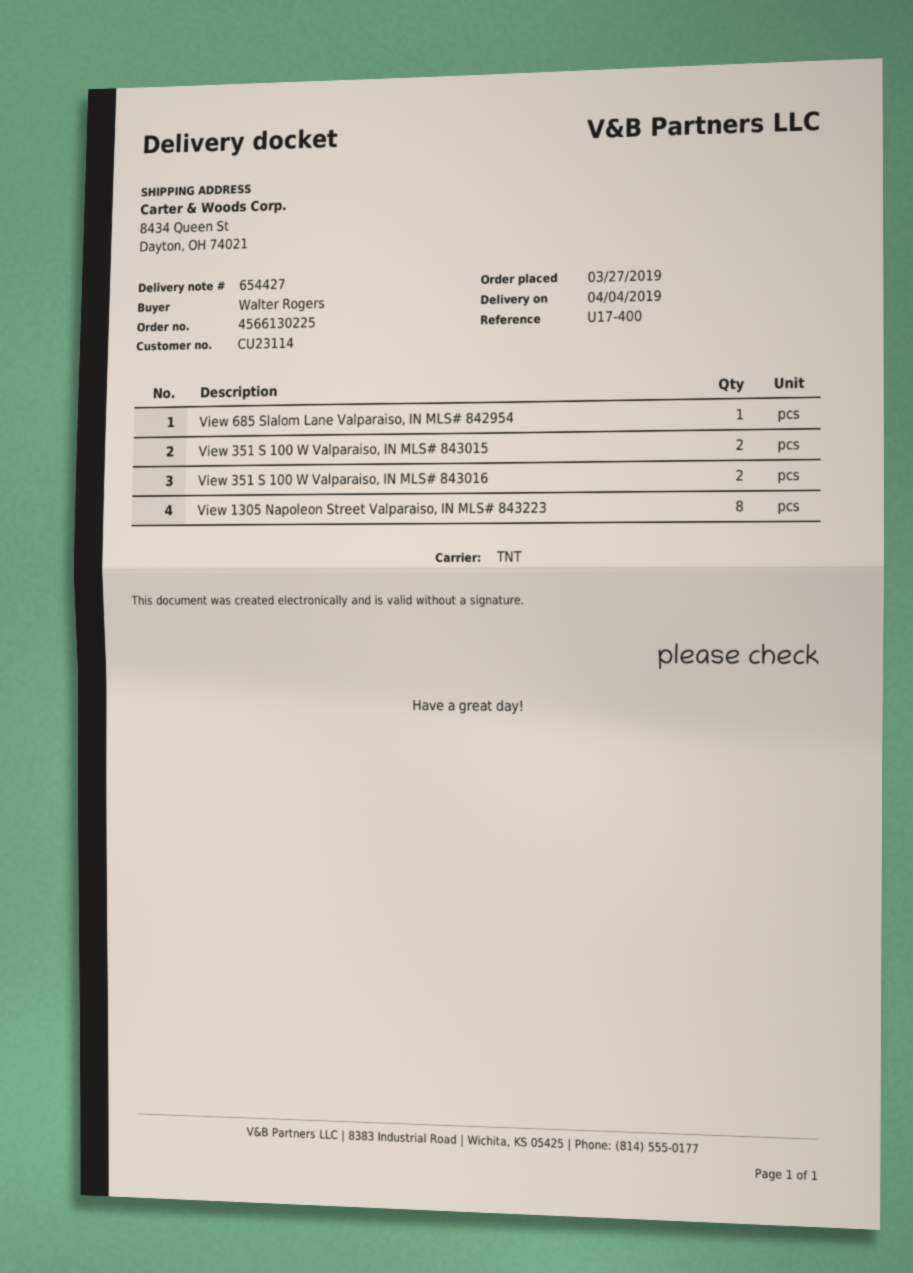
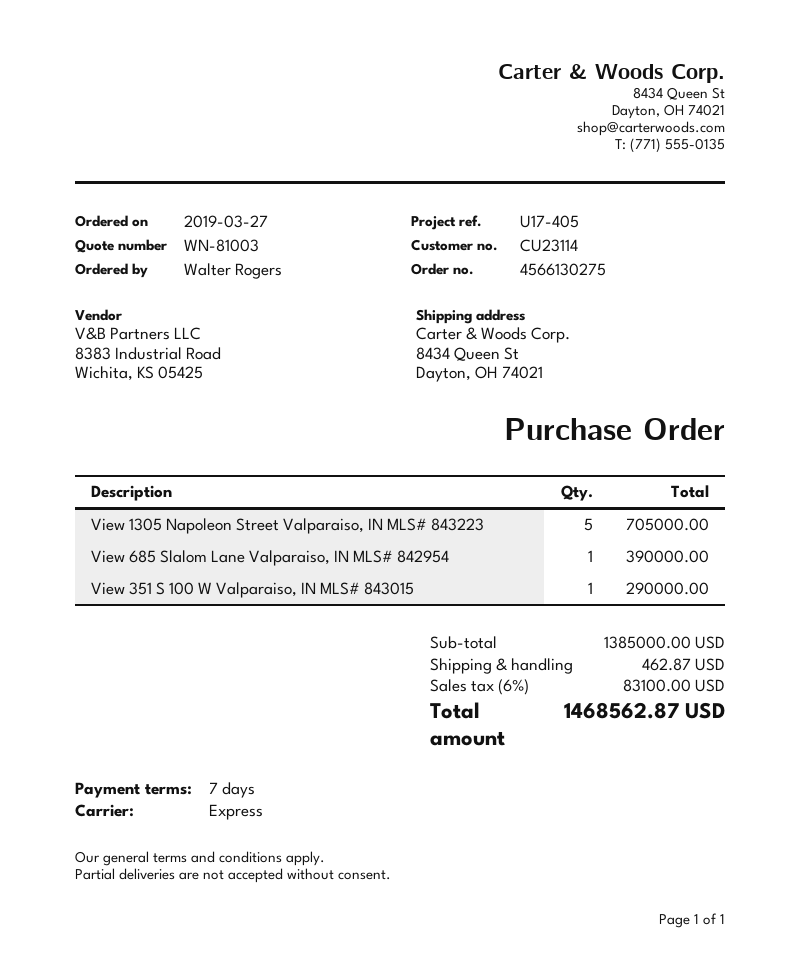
order number: 4566130225 -> 4566130275
reference: U17-400 -> U17-405
shipping method: TNT -> express
View 351 S 100 W Valparaiso, IN MLS# 843015: 2 -> 1
View 351 S 100 W Valparaiso, IN MLS# 843016: 2 -> none
View 1305 Napoleon Street Valparaiso, IN MLS# 843223: 8 -> 5

